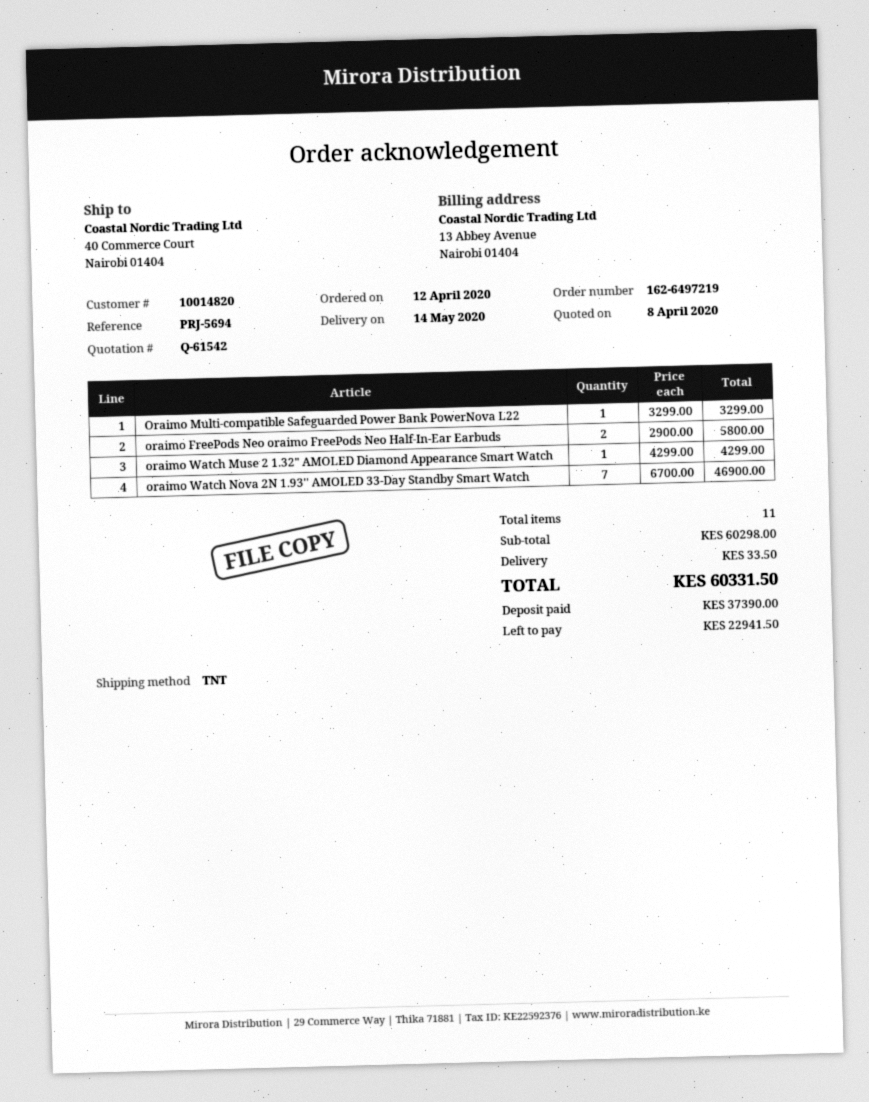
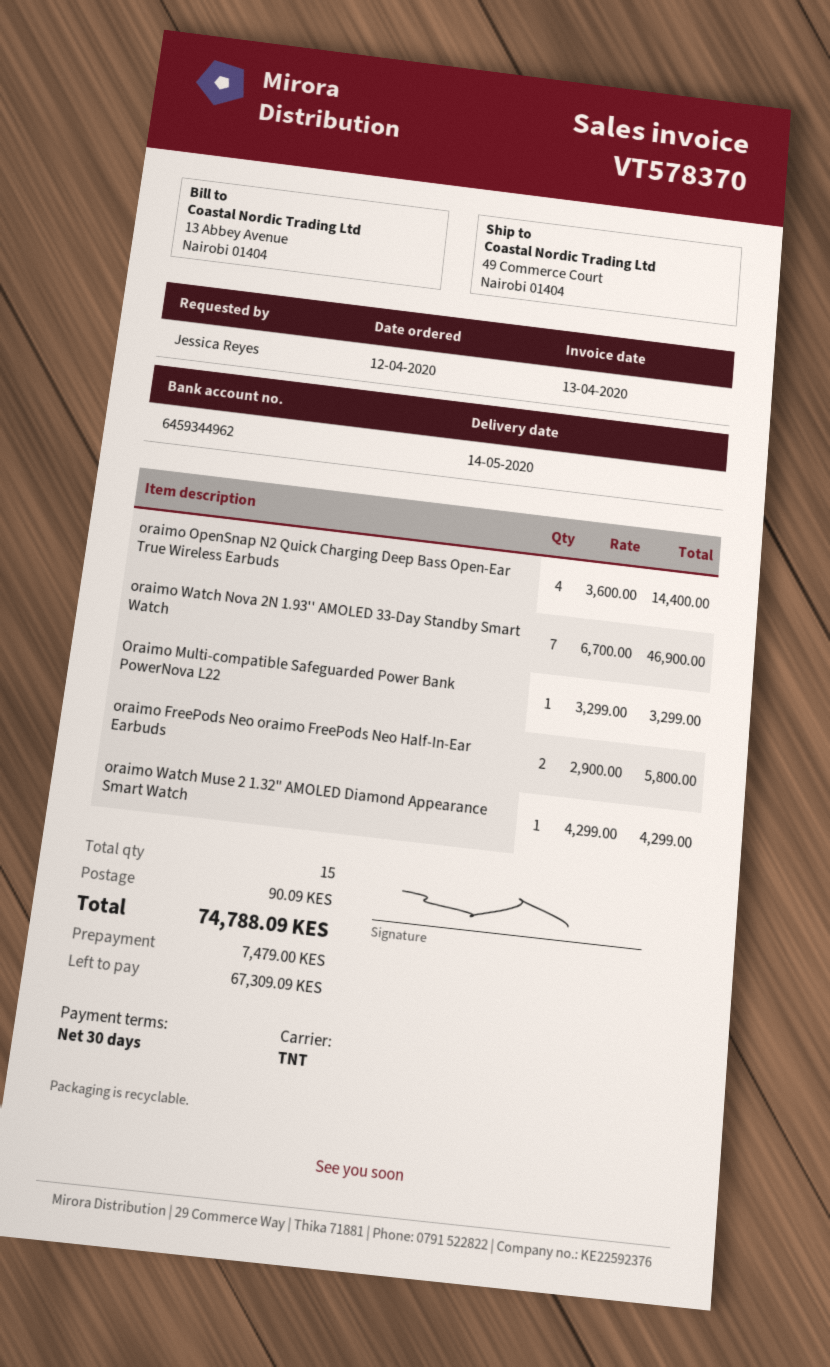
ship to: 40 Commerce Court, Nairobi 01404 -> 49 Commerce Court, Nairobi 01404
oraimo OpenSnap N2 Quick Charging Deep Bass Open-Ear True Wireless Earbuds: none -> 4 x 3600.00 = 14400.00
total quantity: 11 -> 15
shipping: 33.50 -> 90.09
total: 60331.50 -> 74788.09
deposit: 37390.00 -> 7479.00
balance: 22941.50 -> 67309.09

